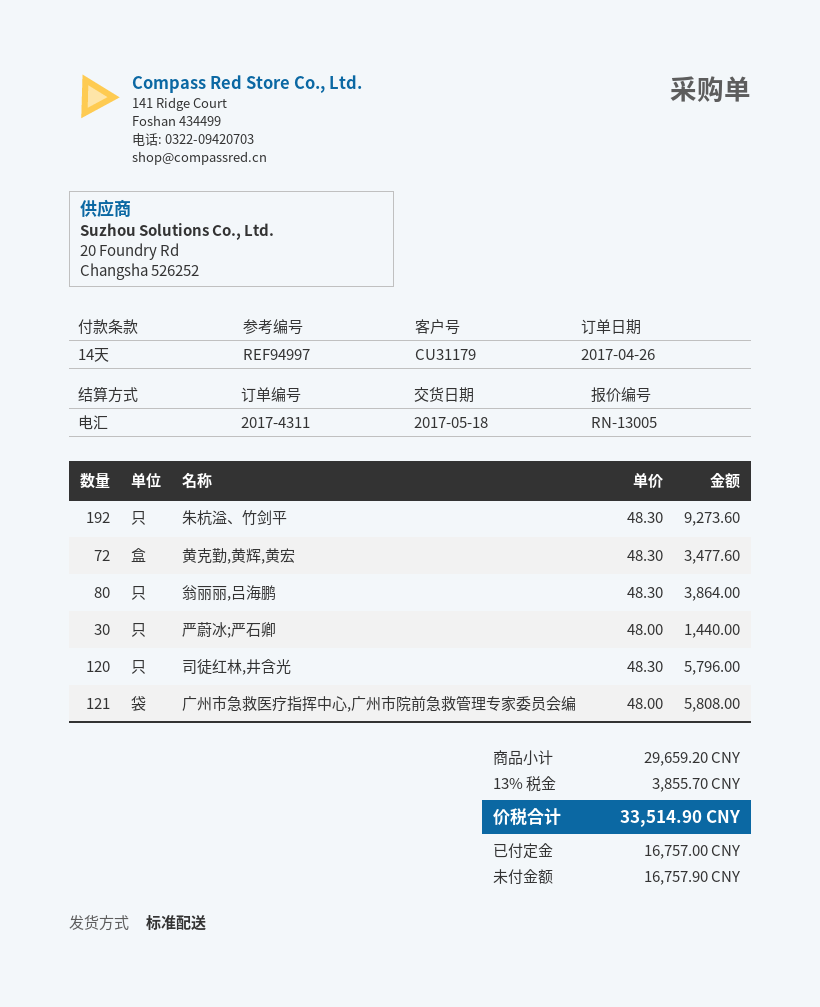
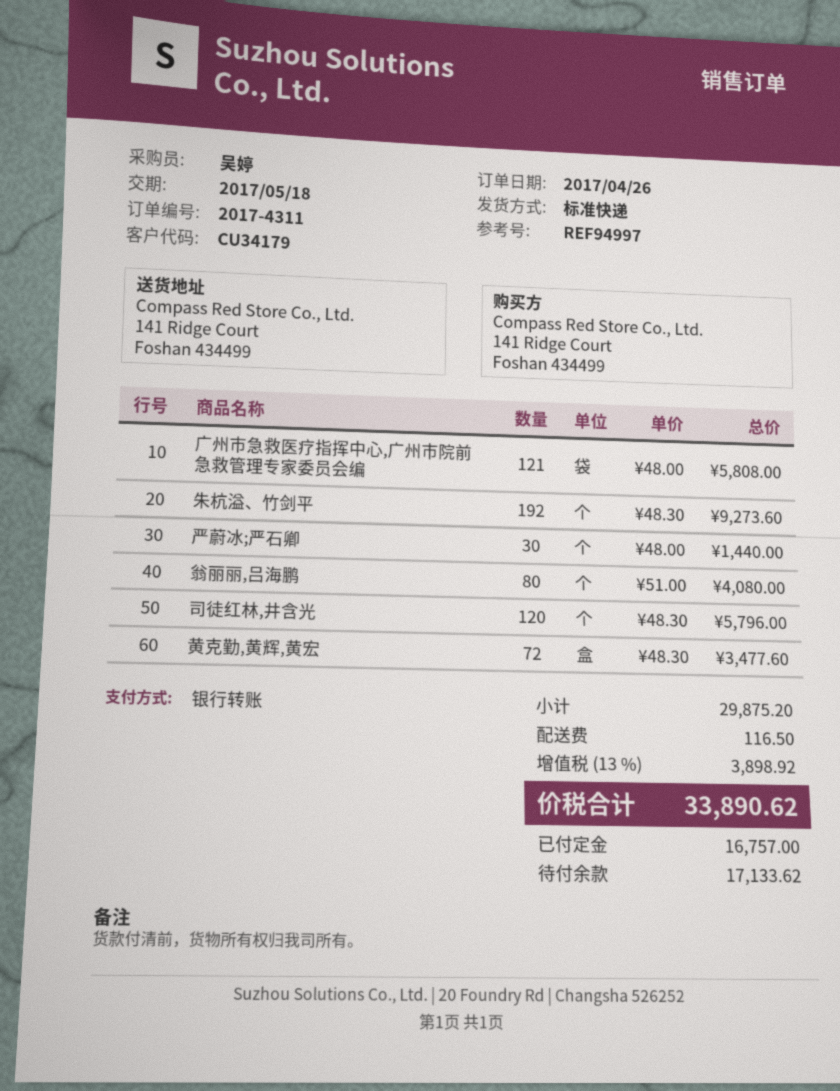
customer number: CU31179 -> CU34179
翁丽丽,吕海鹏: 80 x 48.30 = 3864.00 -> 80 x 51.00 = 4080.00
subtotal: 29659.20 -> 29875.20
shipping: none -> 116.50
tax: 13% = 3855.70 -> 13% = 3898.92
total: 33514.90 -> 33890.62
balance: 16757.90 -> 17133.62

